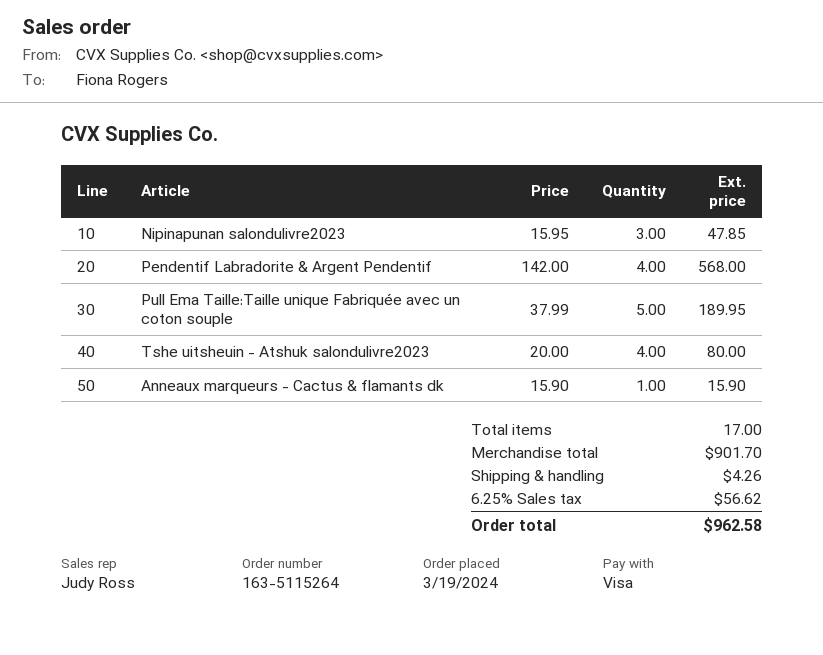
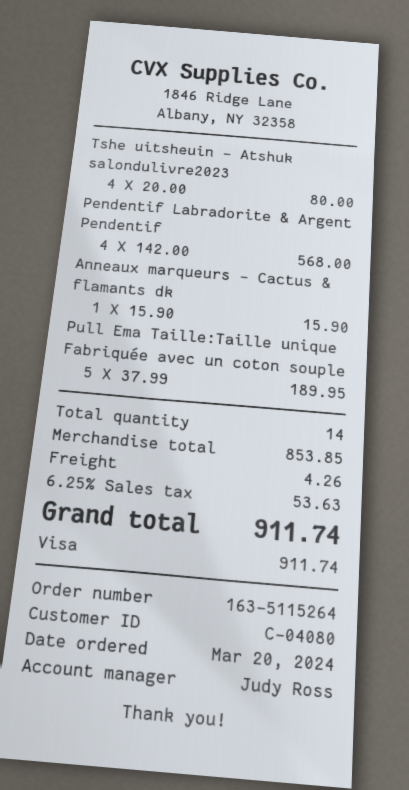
order date: 2024-03-19 -> 2024-03-20
Nipinapunan salondulivre2023: 3 x 15.95 = 47.85 -> none
total quantity: 17 -> 14
subtotal: 901.70 -> 853.85
tax: 6.25% = 56.62 -> 6.25% = 53.63
total: 962.58 -> 911.74

